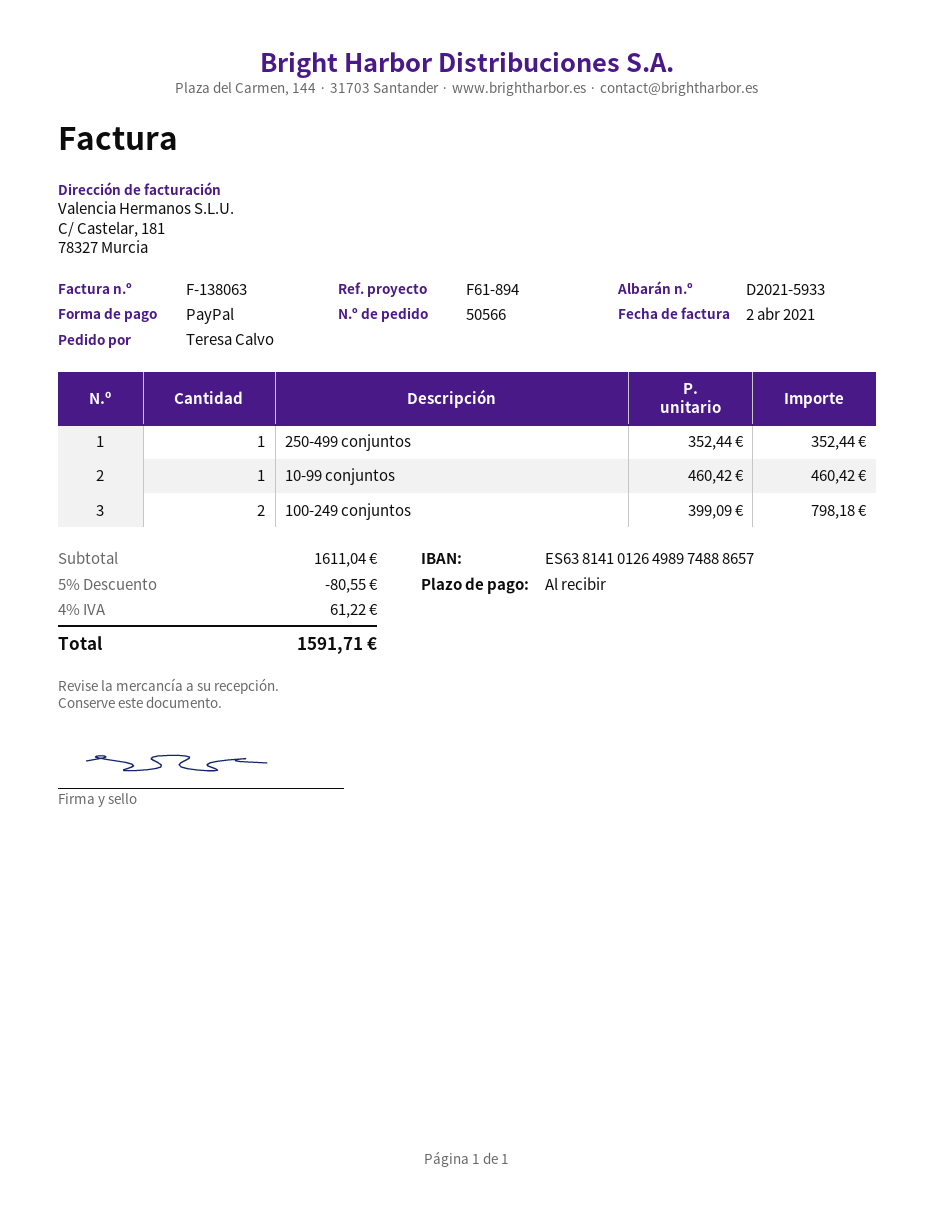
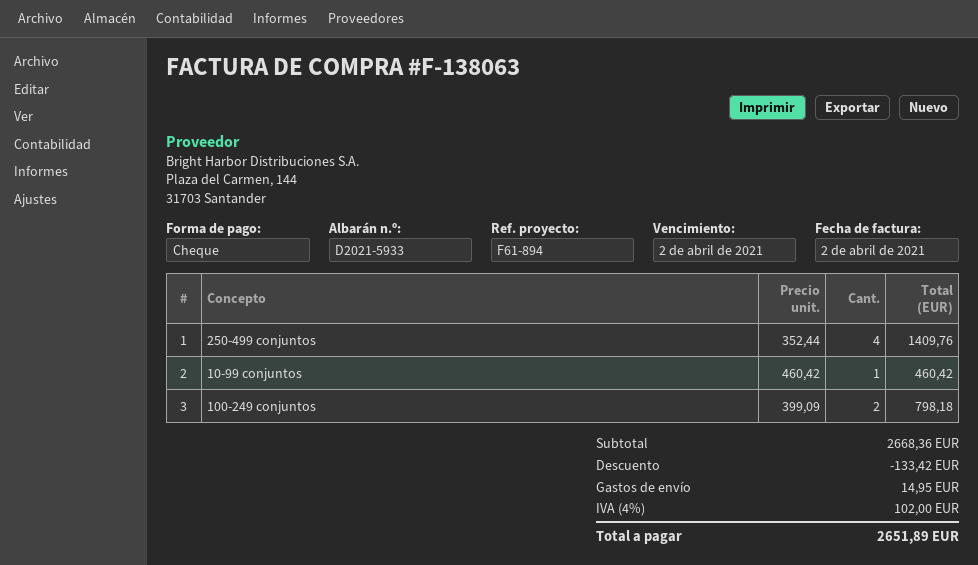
payment method: PayPal -> cheque
250-499 conjuntos: 1 x 352.44 = 352.44 -> 4 x 352.44 = 1409.76
subtotal: 1611.04 -> 2668.36
discount: 80.55 -> 133.42
shipping: none -> 14.95
tax: 4% = 61.22 -> 4% = 102.00
total: 1591.71 -> 2651.89

